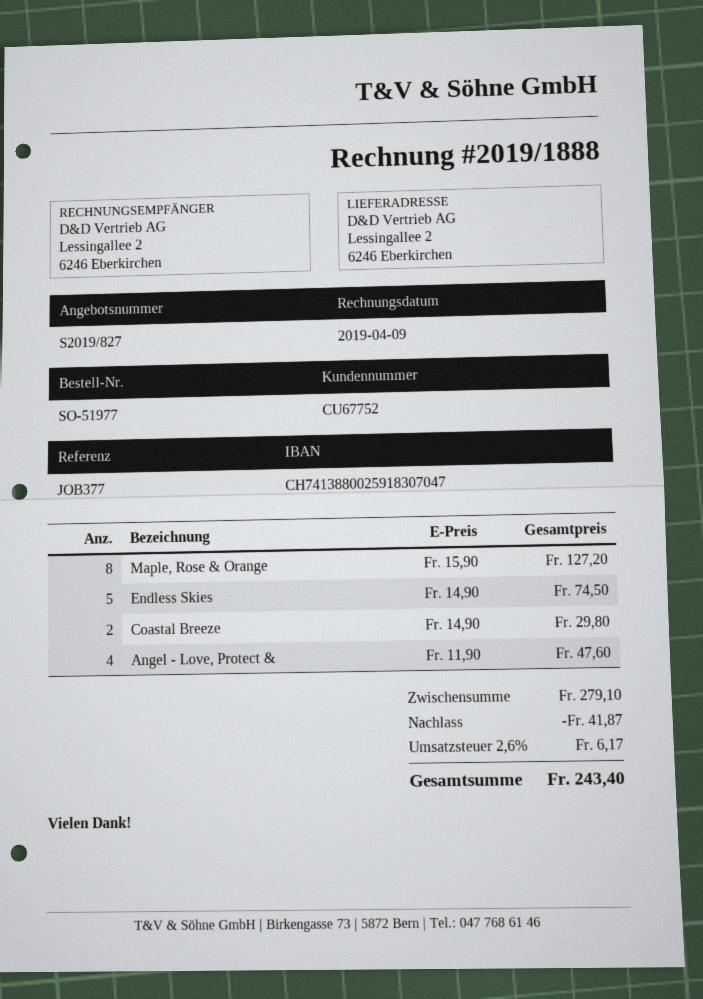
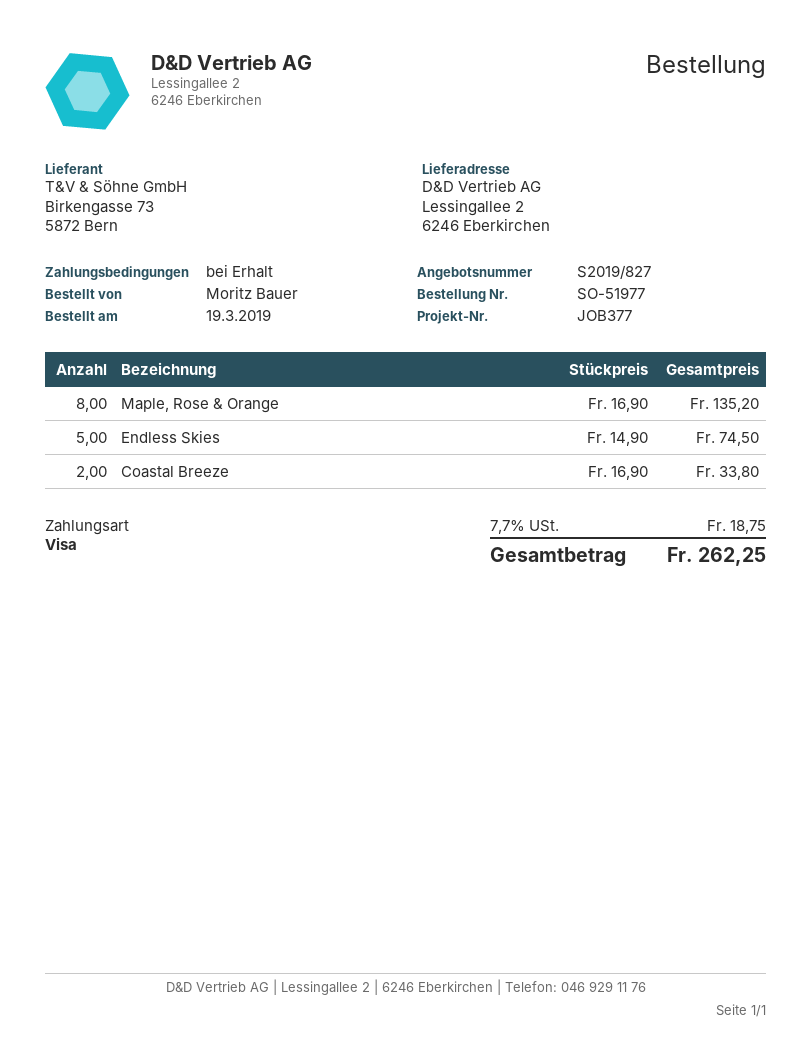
Maple, Rose & Orange: 8 x 15.90 = 127.20 -> 8 x 16.90 = 135.20
Coastal Breeze: 2 x 14.90 = 29.80 -> 2 x 16.90 = 33.80
Angel - Love, Protect &: 4 x 11.90 = 47.60 -> none
discount: 41.87 -> none
tax: 2.6% = 6.17 -> 7.7% = 18.75
total: 243.40 -> 262.25

